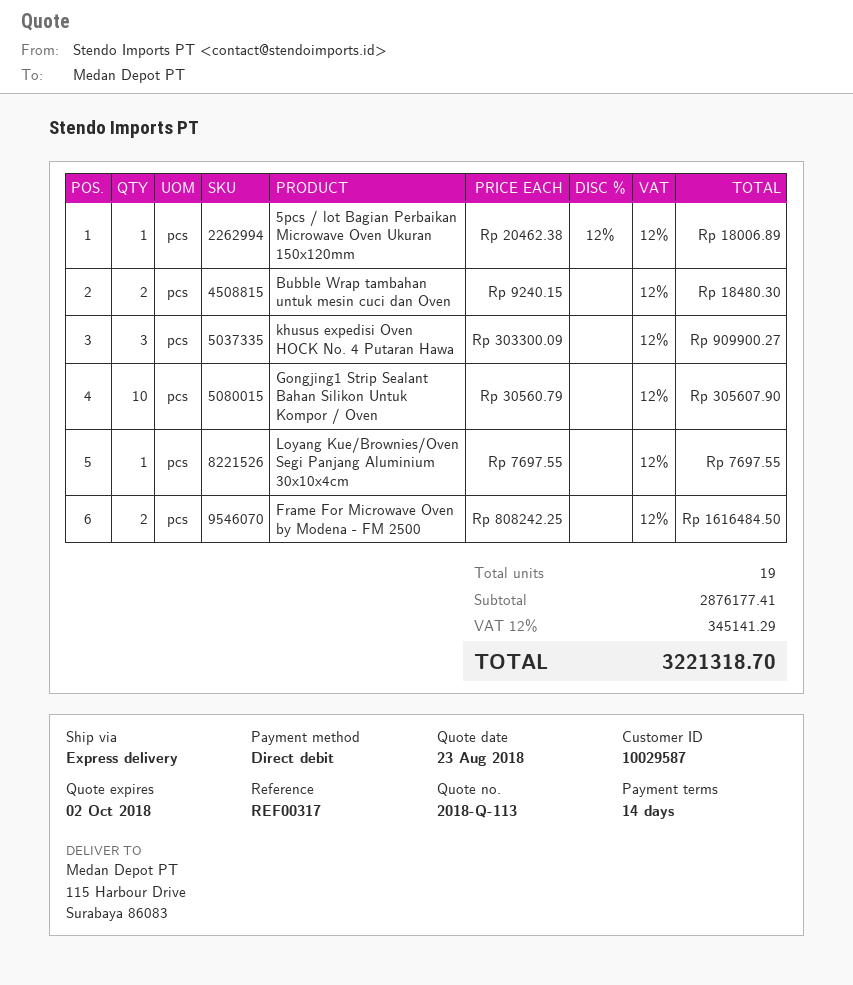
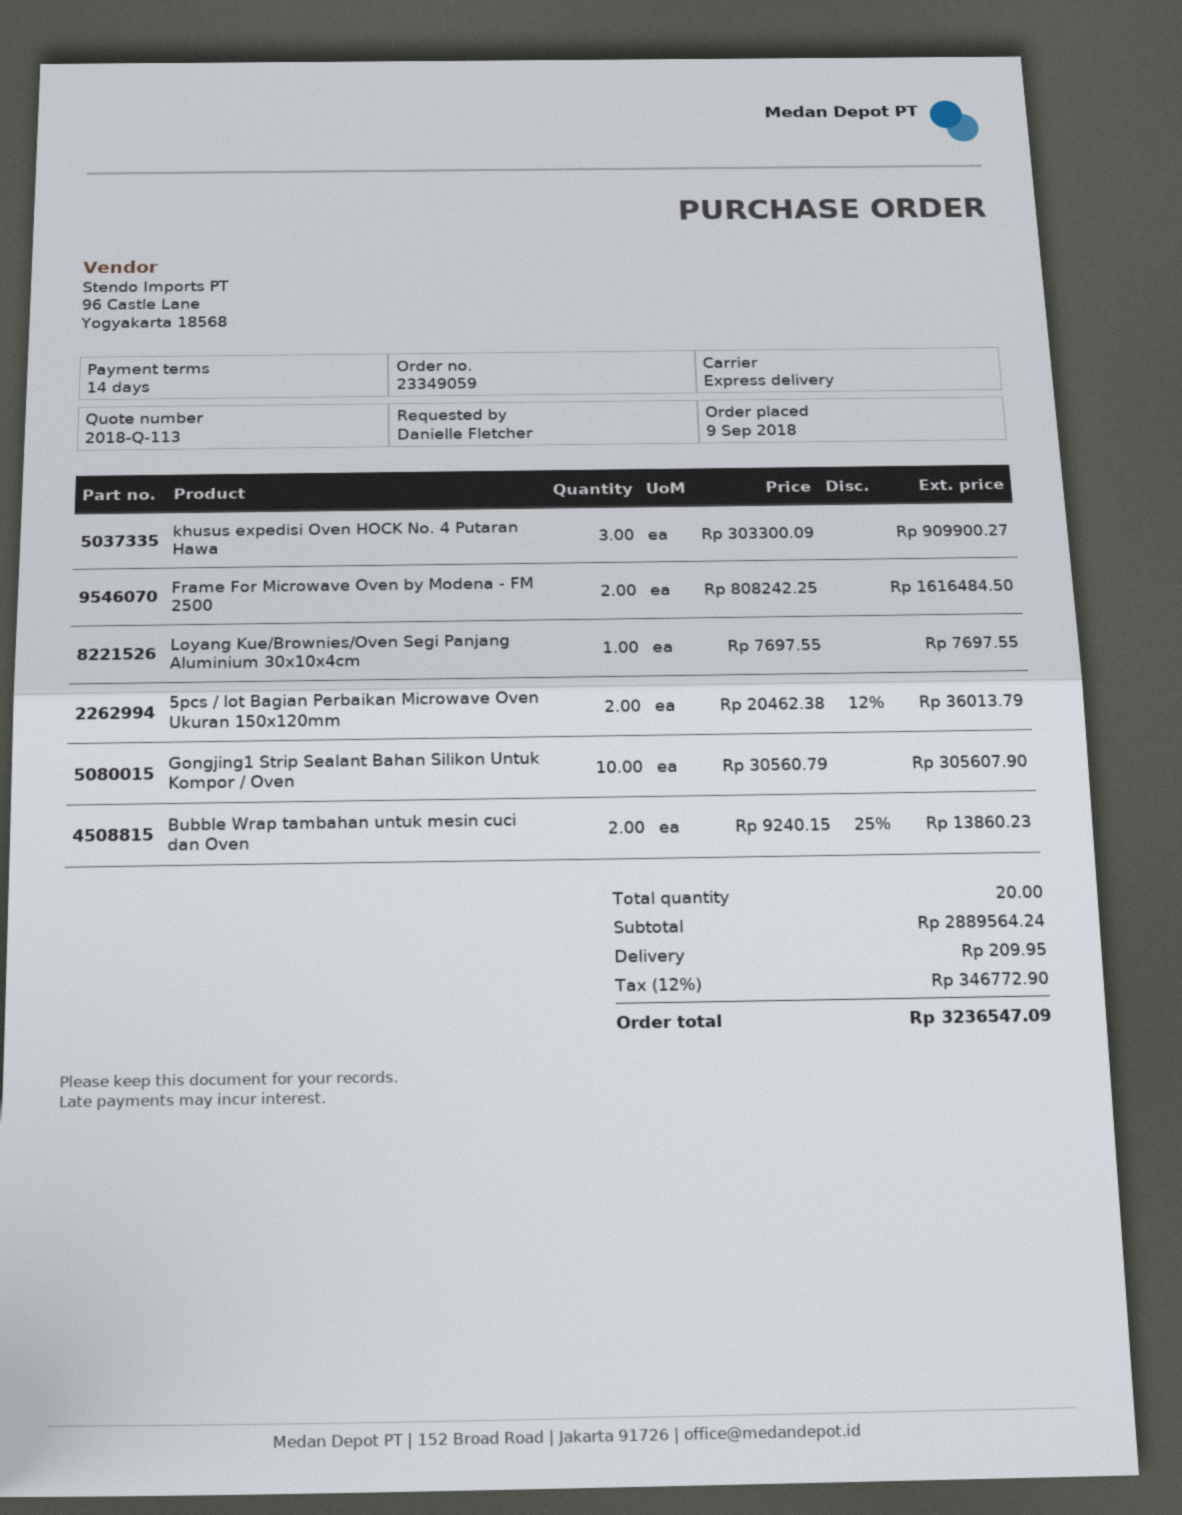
5pcs / lot Bagian Perbaikan Microwave Oven Ukuran 150x120mm: 1 x 20462.38 - 12% = 18006.89 -> 2 x 20462.38 - 12% = 36013.79
Bubble Wrap tambahan untuk mesin cuci dan Oven: 2 x 9240.15 = 18480.30 -> 2 x 9240.15 - 25% = 13860.23
total quantity: 19 -> 20
subtotal: 2876177.41 -> 2889564.24
shipping: none -> 209.95
tax: 12% = 345141.29 -> 12% = 346772.90
total: 3221318.70 -> 3236547.09

